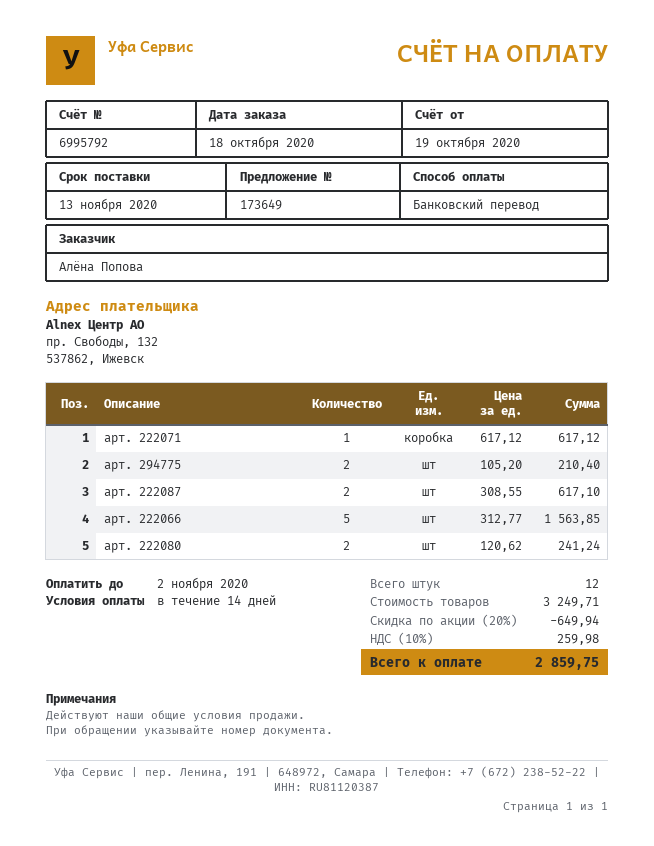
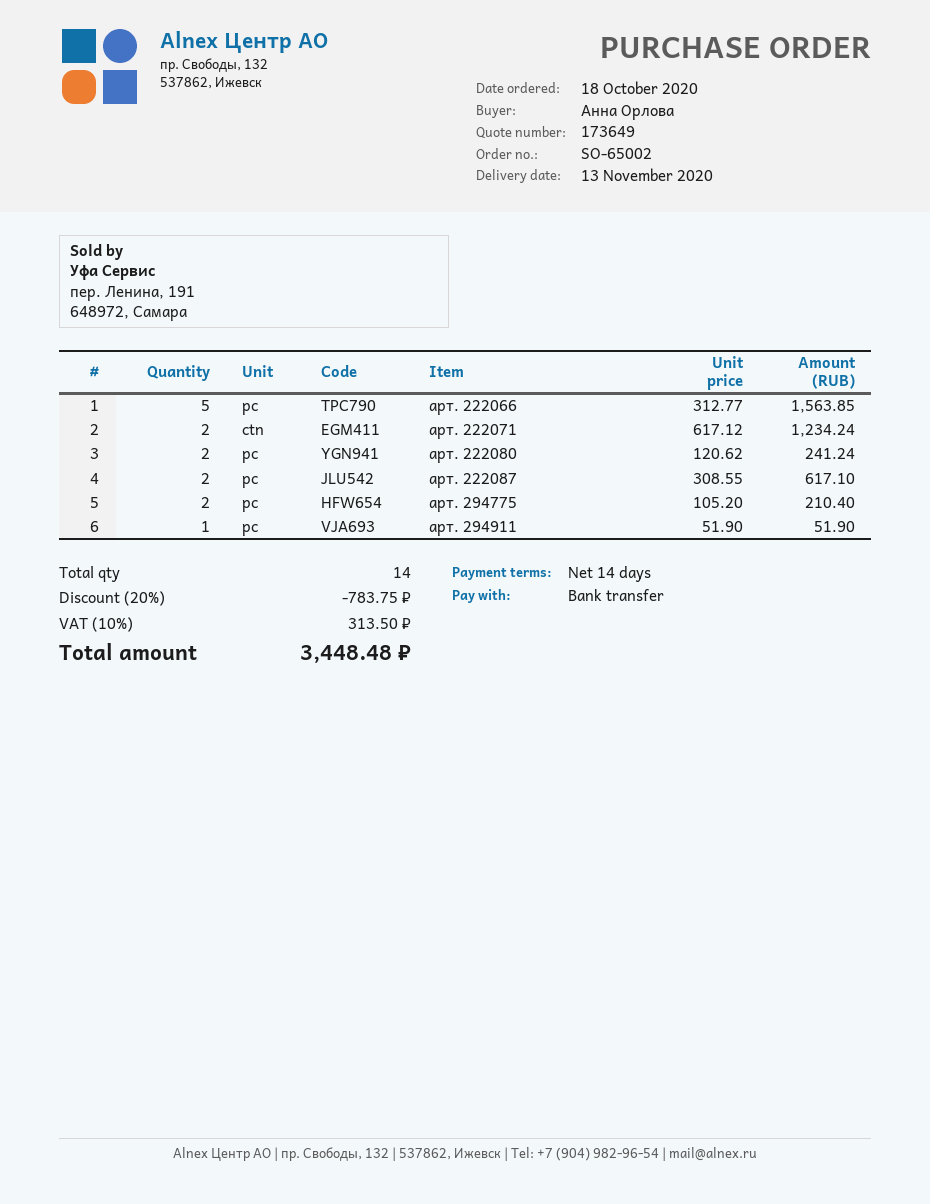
ordered by: Алёна Попова -> Анна Орлова
арт. 222071: 1 x 617.12 = 617.12 -> 2 x 617.12 = 1234.24
арт. 294911: none -> 1 x 51.90 = 51.90
total quantity: 12 -> 14
discount: 20% = 649.94 -> 20% = 783.75
tax: 10% = 259.98 -> 10% = 313.50
total: 2859.75 -> 3448.48

